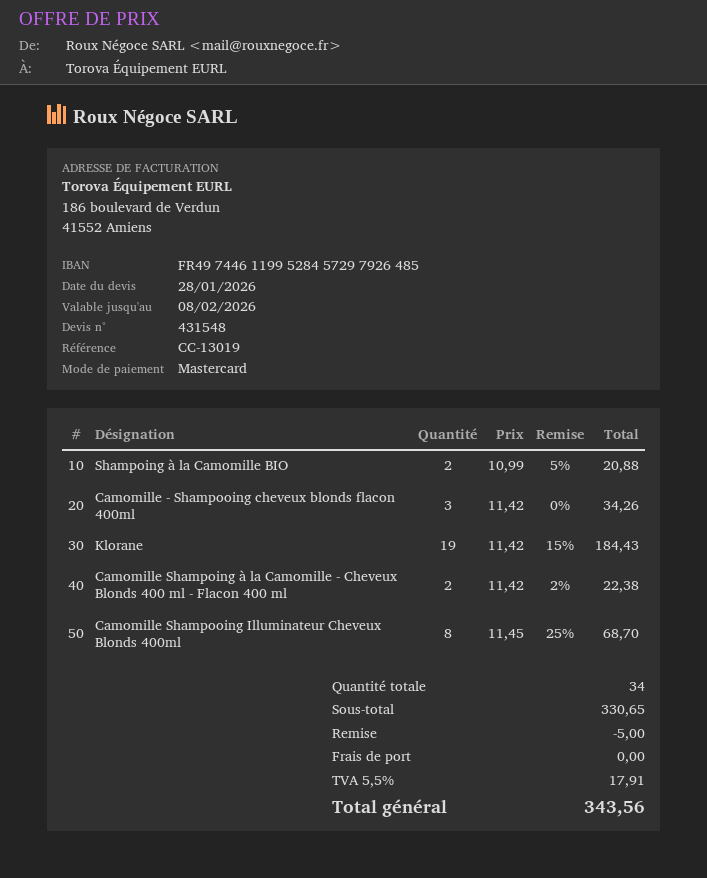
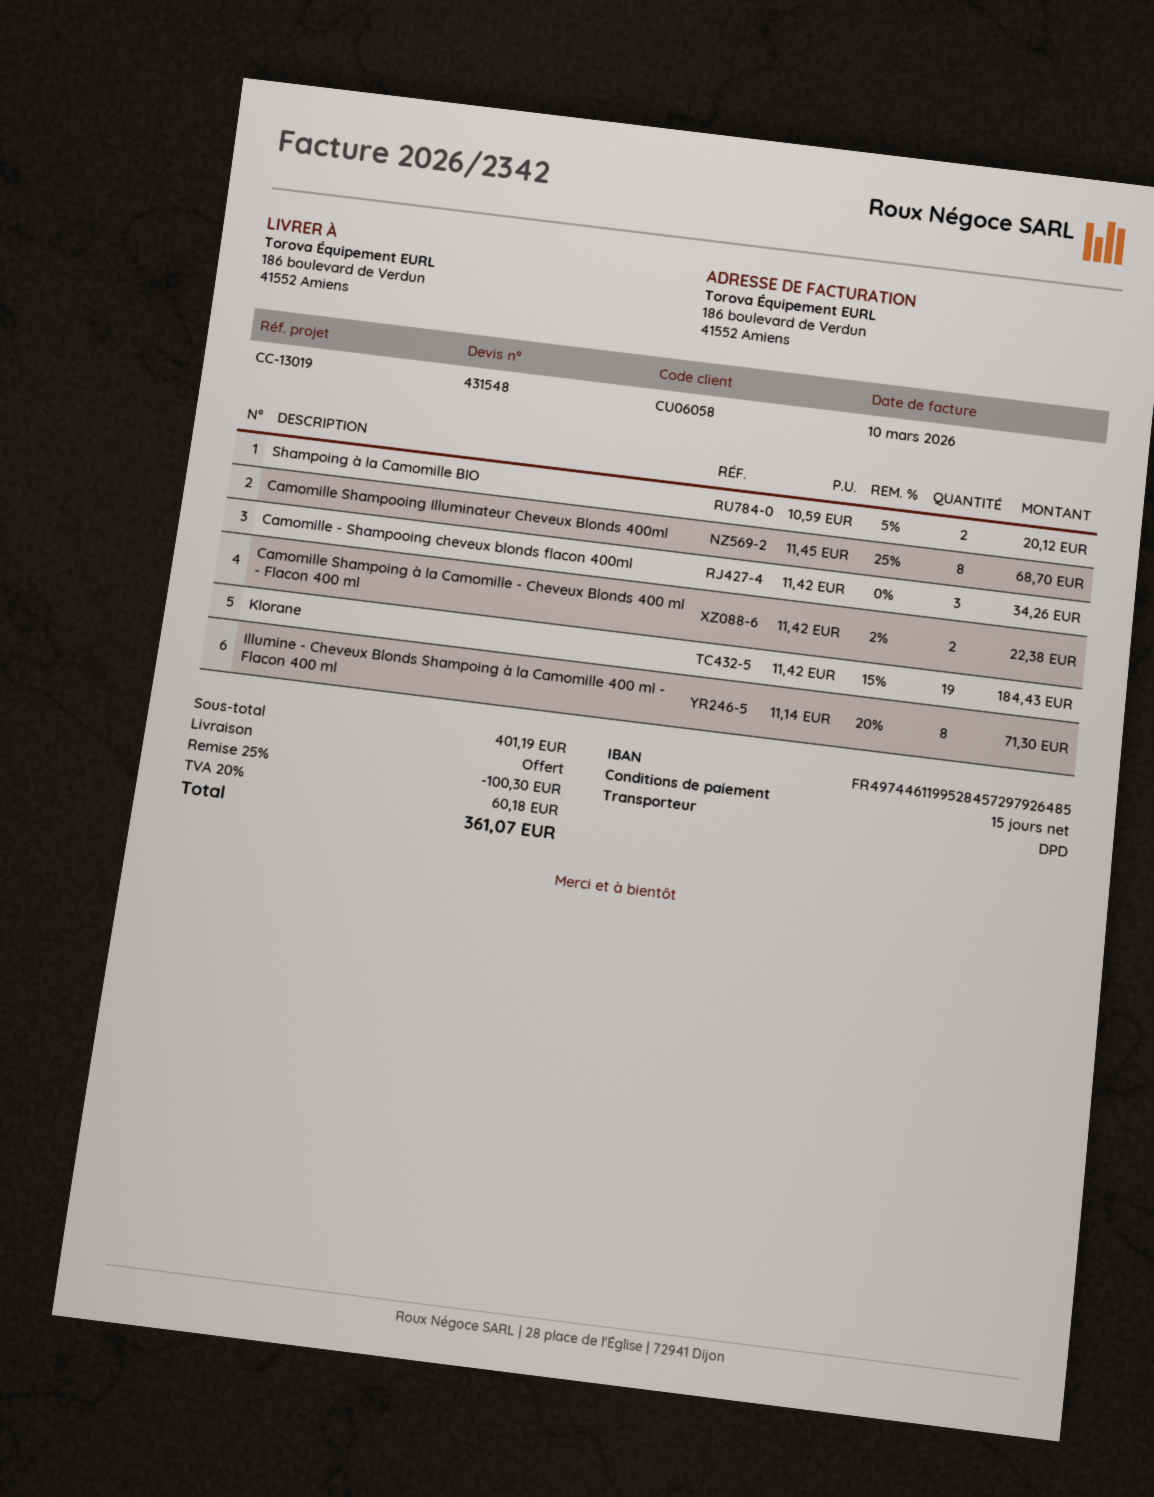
Shampoing à la Camomille BIO: 2 x 10.99 - 5% = 20.88 -> 2 x 10.59 - 5% = 20.12
Illumine - Cheveux Blonds Shampoing à la Camomille 400 ml - Flacon 400 ml: none -> 8 x 11.14 - 20% = 71.30
subtotal: 330.65 -> 401.19
discount: 5.00 -> 100.30
tax: 5.5% = 17.91 -> 20% = 60.18
total: 343.56 -> 361.07

